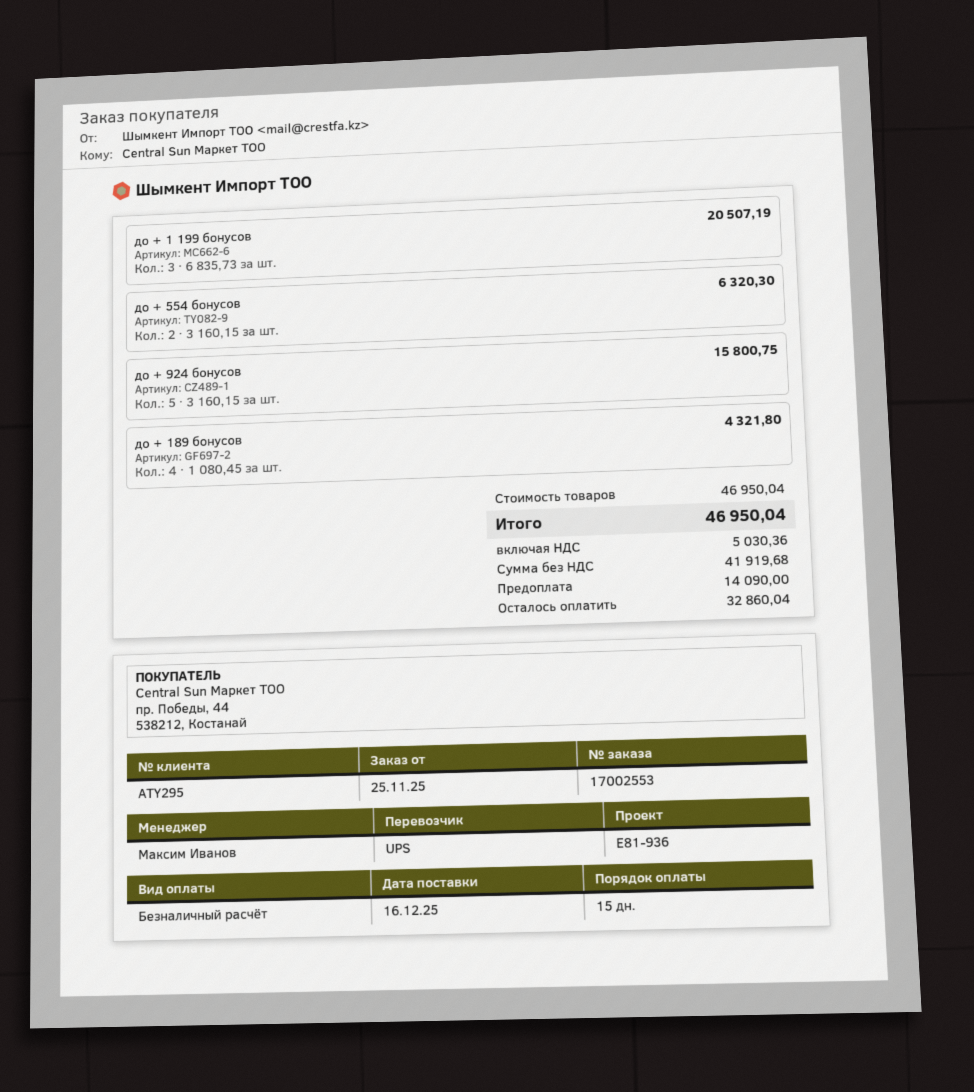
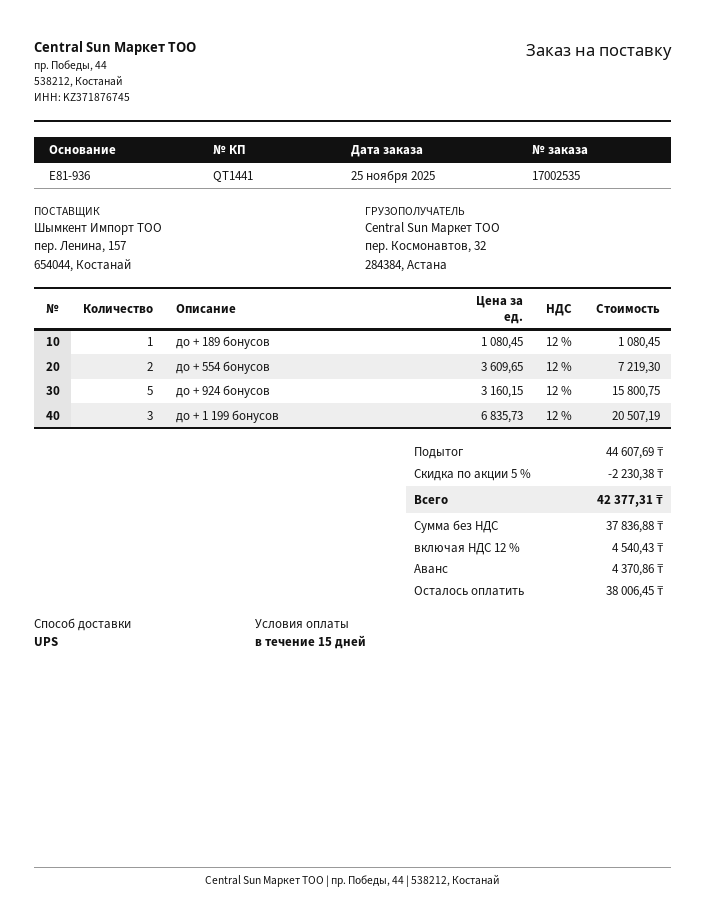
order number: 17002553 -> 17002535
до + 554 бонусов: 2 x 3160.15 = 6320.30 -> 2 x 3609.65 = 7219.30
до + 189 бонусов: 4 x 1080.45 = 4321.80 -> 1 x 1080.45 = 1080.45
subtotal: 46950.04 -> 44607.69
discount: none -> 5% = 2230.38
net: 41919.68 -> 37836.88
tax: 5030.36 -> 4540.43
total: 46950.04 -> 42377.31
deposit: 14090.00 -> 4370.86
balance: 32860.04 -> 38006.45

